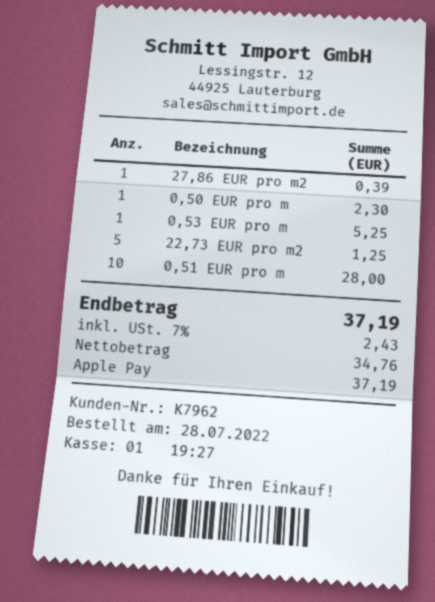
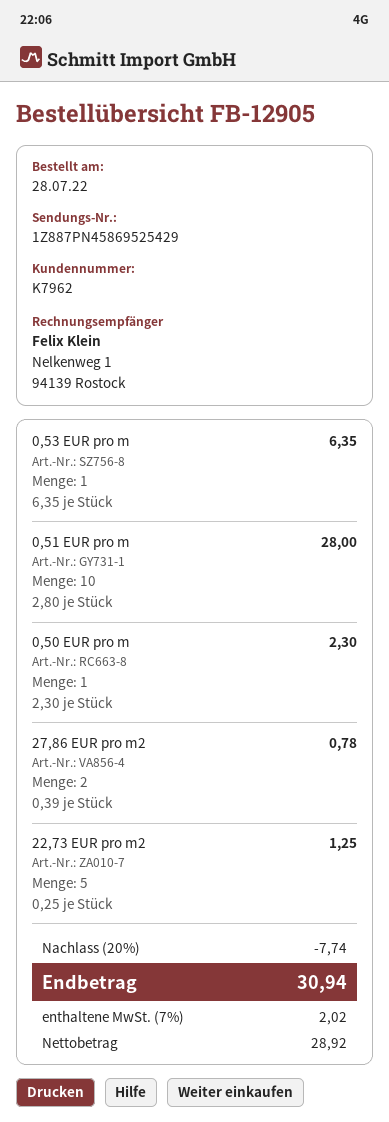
27,86 EUR pro m2: 1 for 0.39 -> 2 for 0.78
0,53 EUR pro m: 1 for 5.25 -> 1 for 6.35
discount: none -> 20% = 7.74
net: 34.76 -> 28.92
tax: 7% = 2.43 -> 7% = 2.02
total: 37.19 -> 30.94

